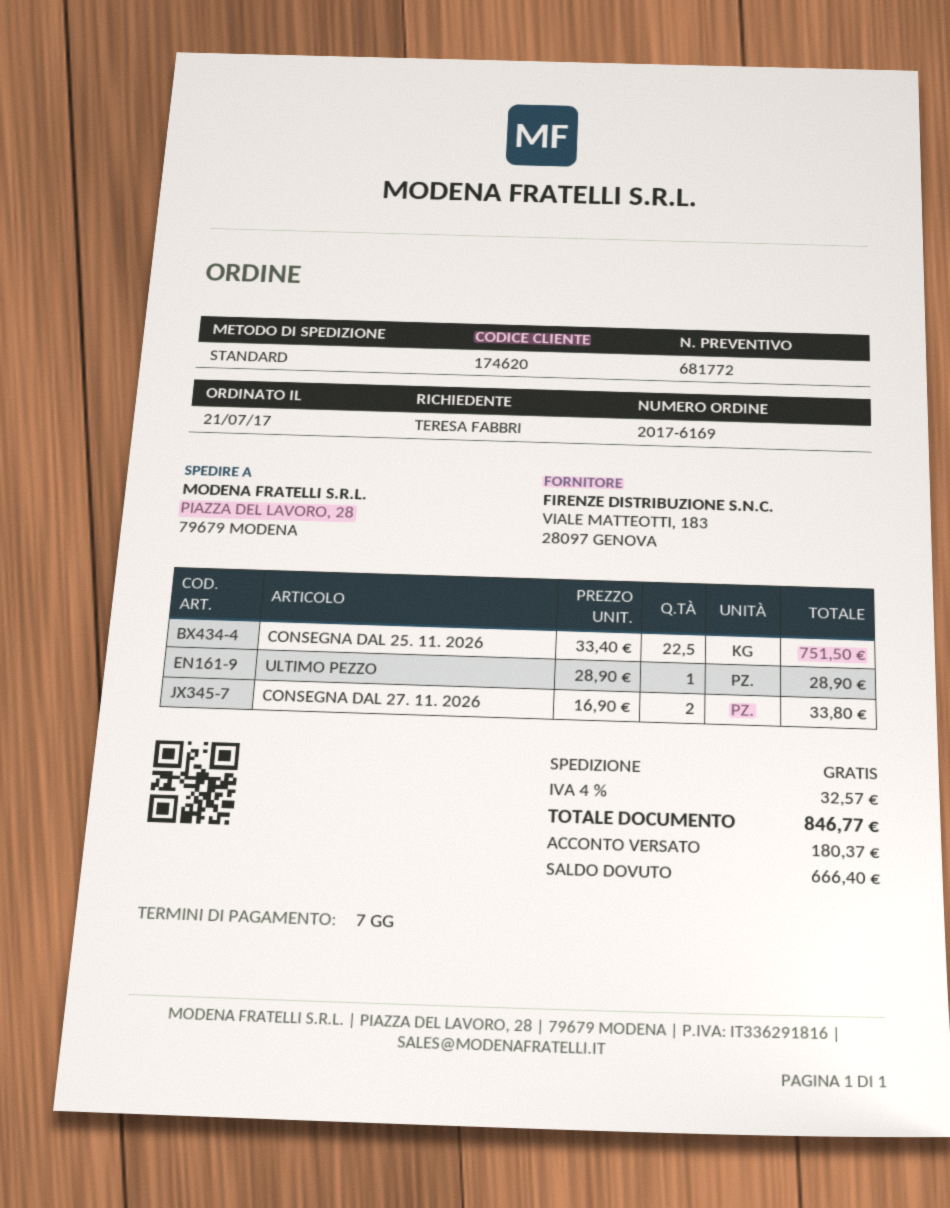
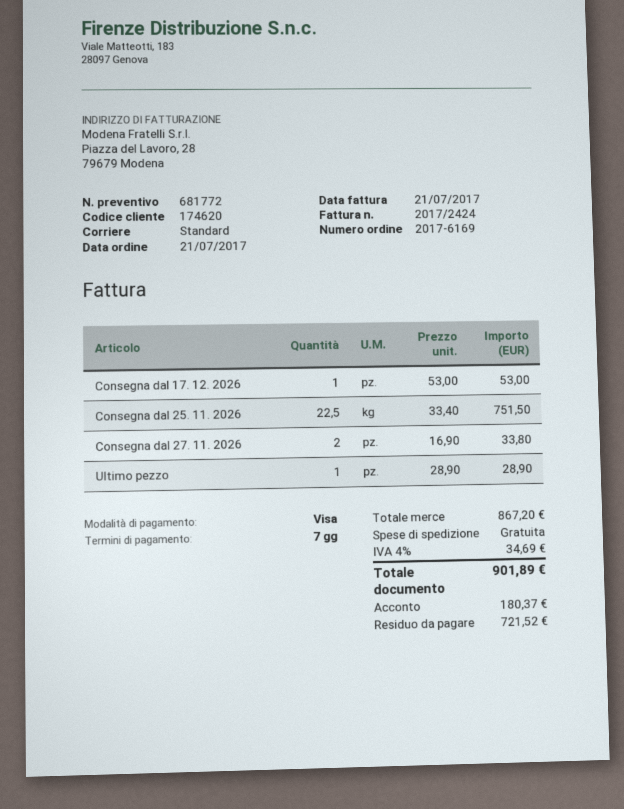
Consegna dal 17. 12. 2026: none -> 1 x 53.00 = 53.00
tax: 4% = 32.57 -> 4% = 34.69
total: 846.77 -> 901.89
balance: 666.40 -> 721.52

